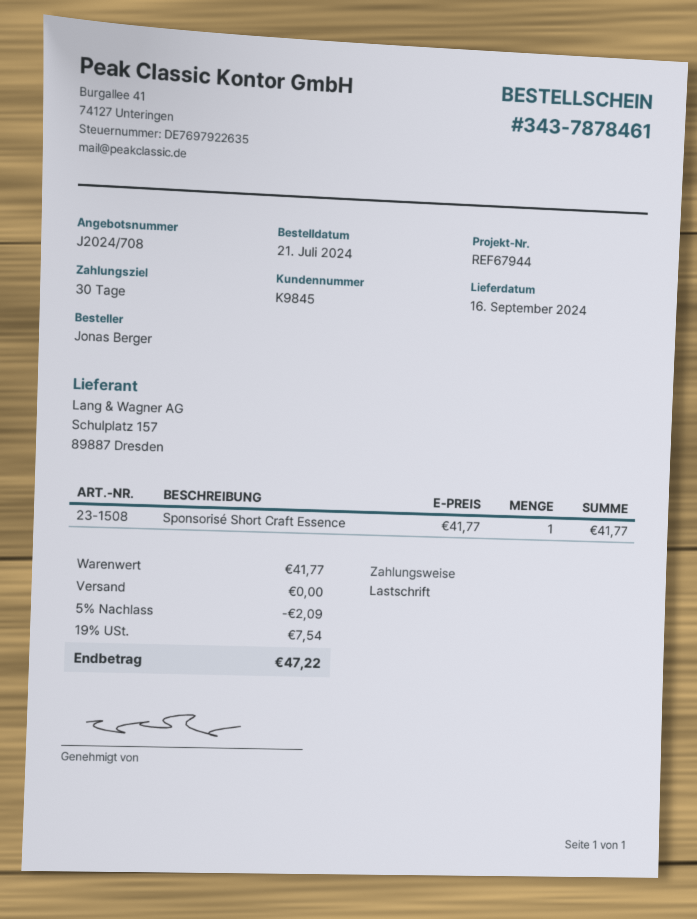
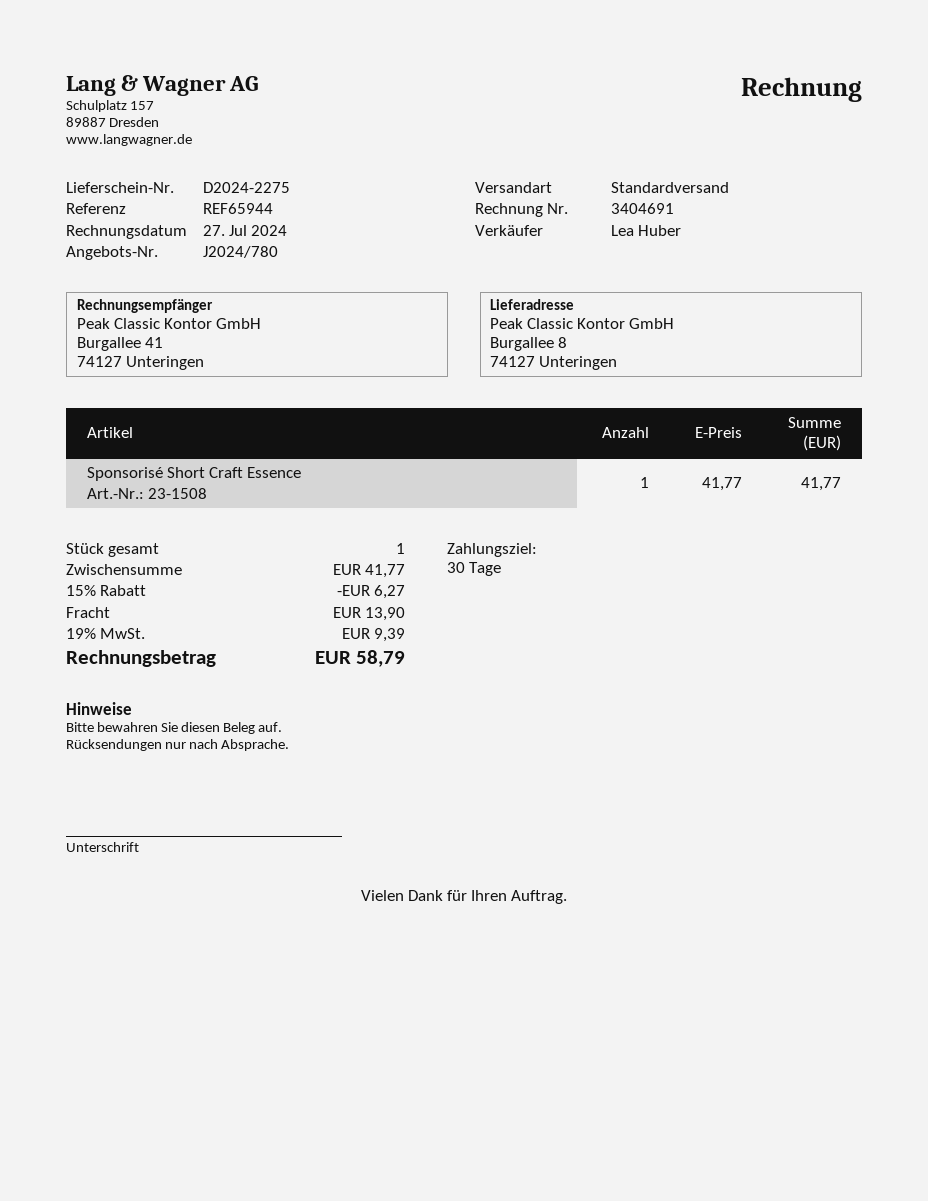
quote number: J2024/708 -> J2024/780
reference: REF67944 -> REF65944
discount: 5% = 2.09 -> 15% = 6.27
shipping: 0.00 -> 13.90
tax: 19% = 7.54 -> 19% = 9.39
total: 47.22 -> 58.79

